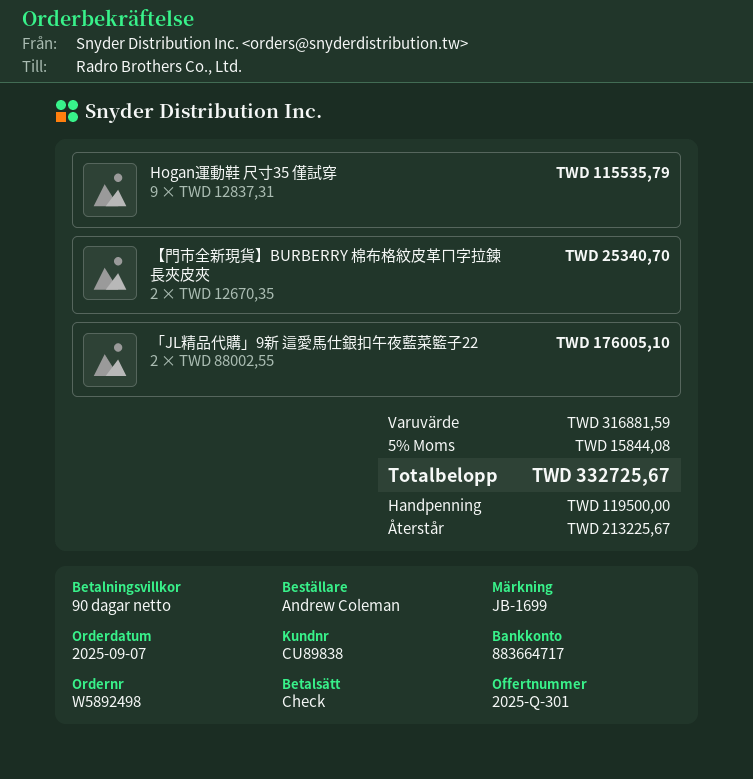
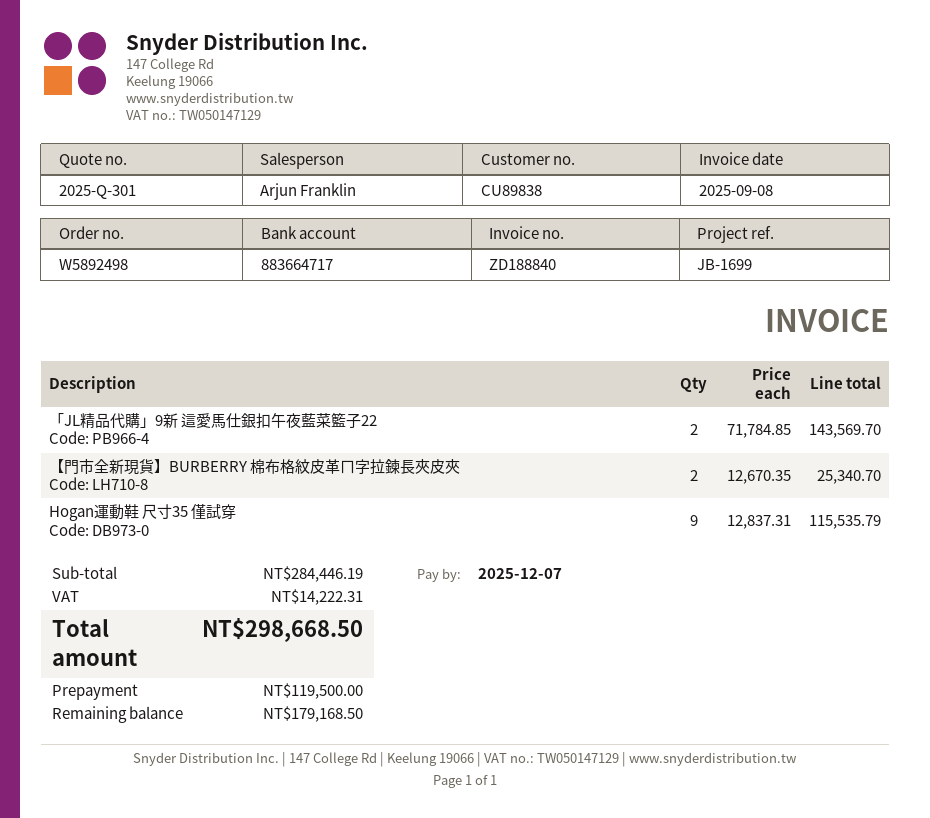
「JL精品代購」9新 這愛馬仕銀扣午夜藍菜籃子22: 2 x 88002.55 = 176005.10 -> 2 x 71784.85 = 143569.70
subtotal: 316881.59 -> 284446.19
tax: 15844.08 -> 14222.31
total: 332725.67 -> 298668.50
balance: 213225.67 -> 179168.50

